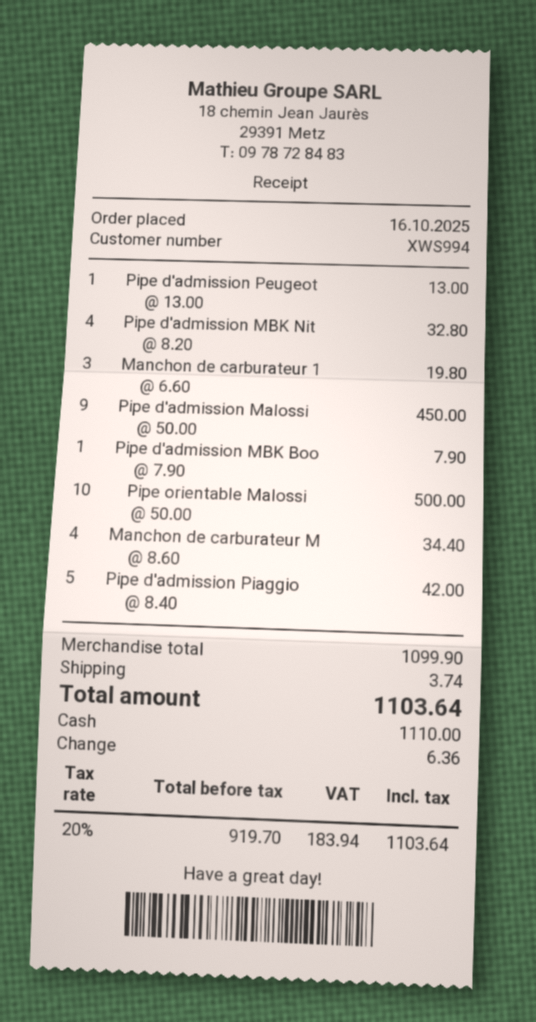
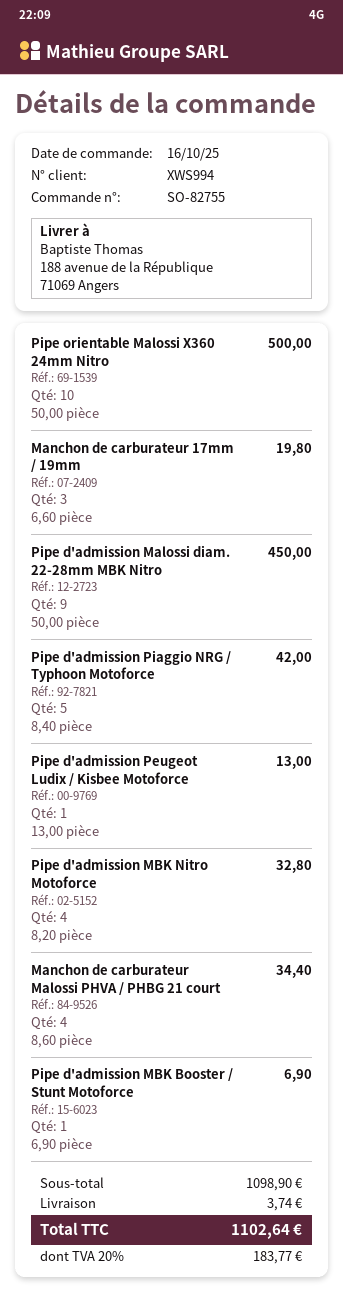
Pipe d'admission MBK Boo: 1 x 7.90 = 7.90 -> 1 x 6.90 = 6.90
subtotal: 1099.90 -> 1098.90
tax: 20% = 183.94 -> 20% = 183.77
total: 1103.64 -> 1102.64

